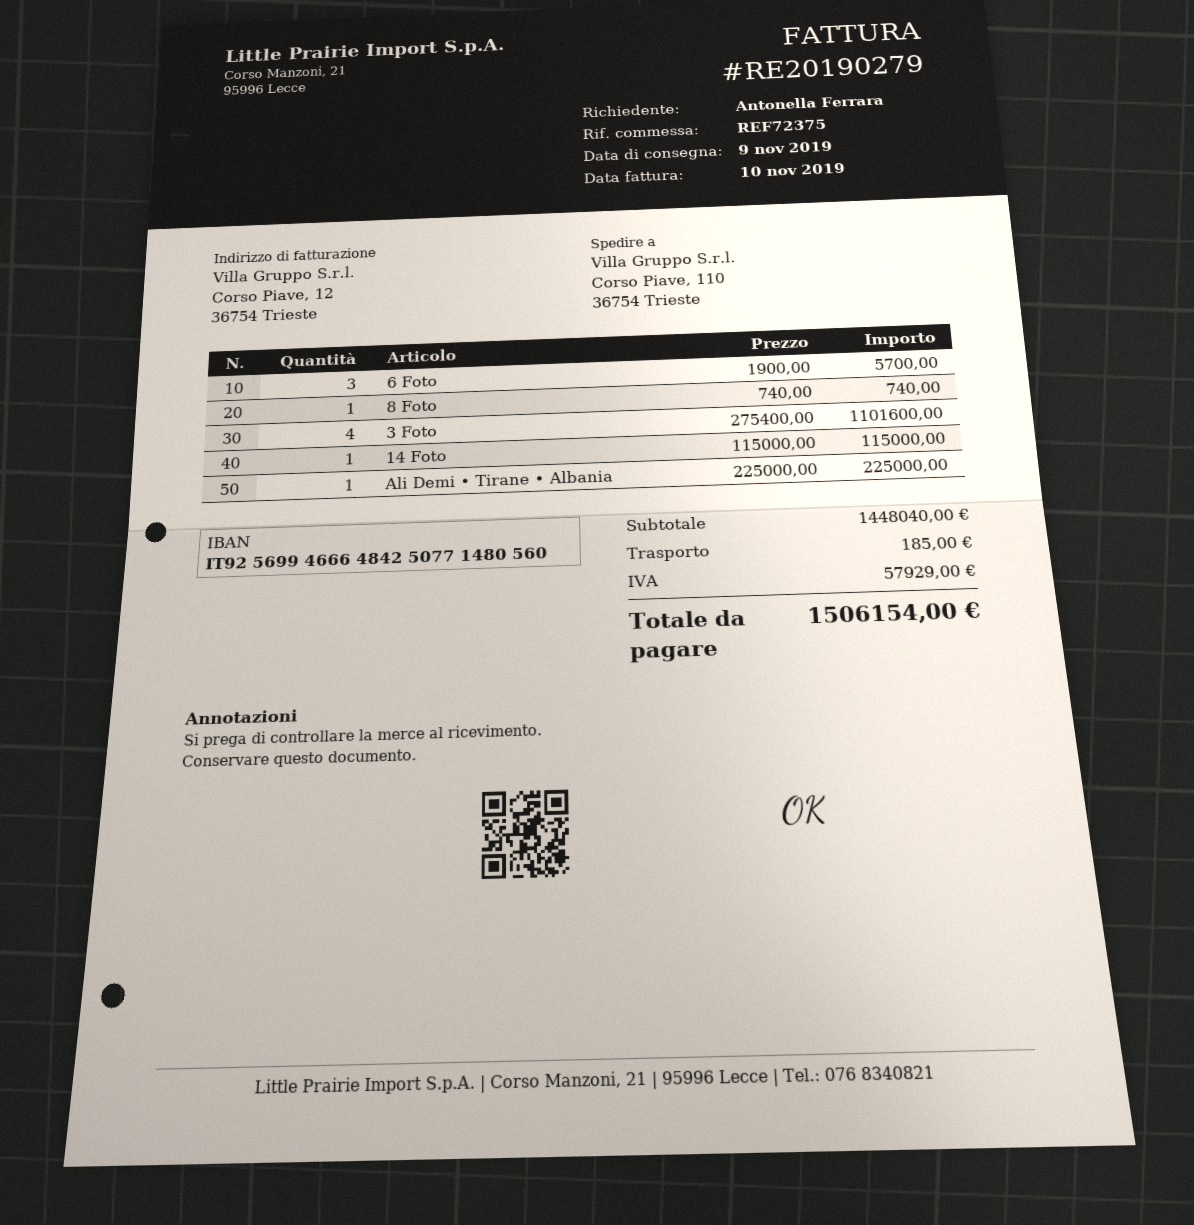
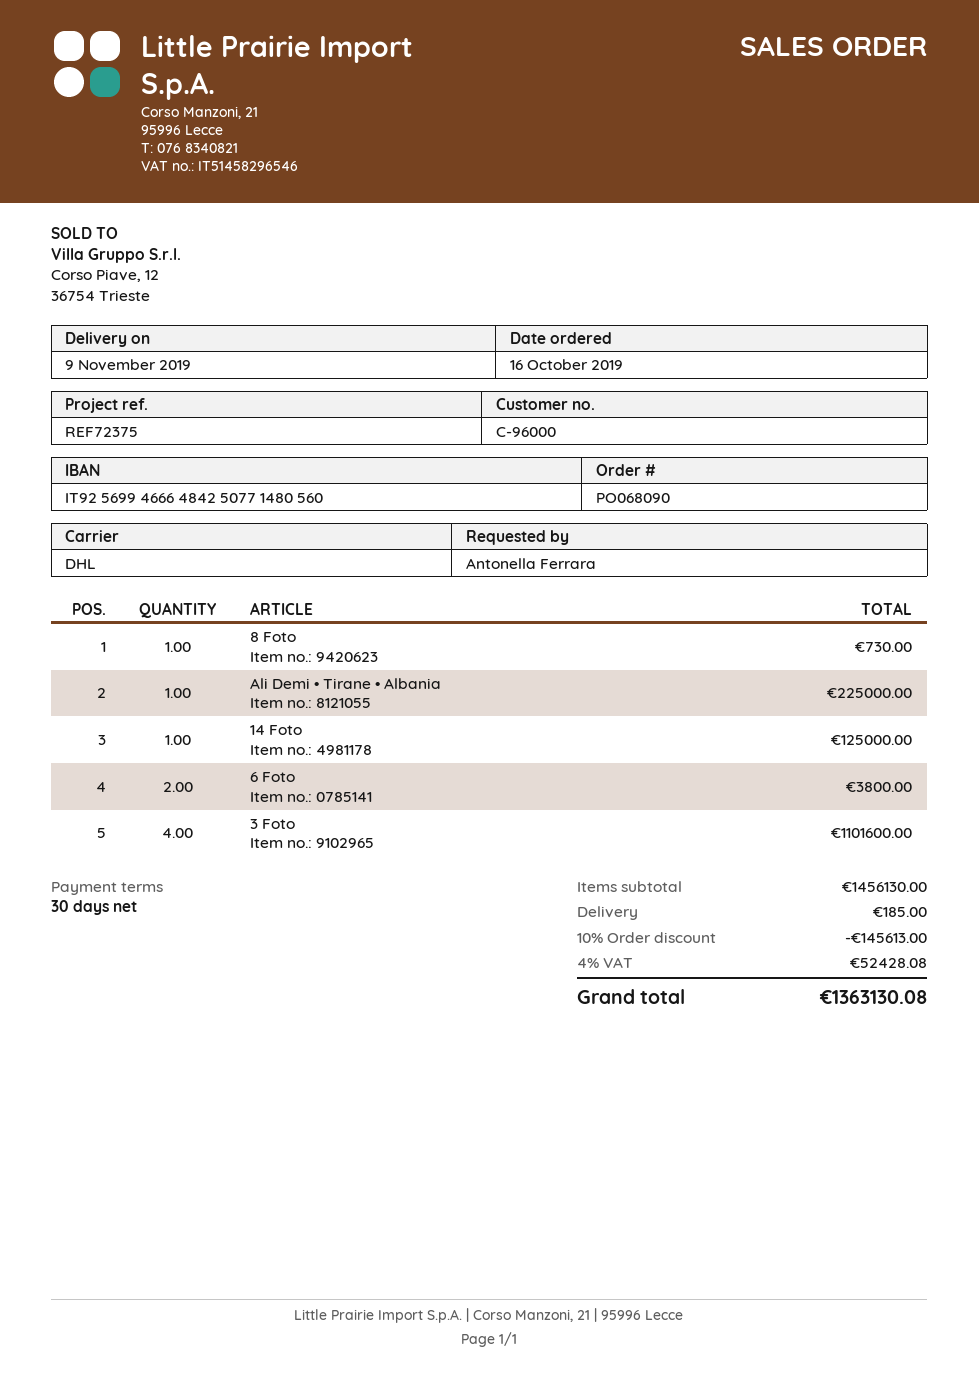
6 Foto: 3 for 5700.00 -> 2 for 3800.00
8 Foto: 1 for 740.00 -> 1 for 730.00
14 Foto: 1 for 115000.00 -> 1 for 125000.00
subtotal: 1448040.00 -> 1456130.00
discount: none -> 10% = 145613.00
tax: 57929.00 -> 52428.08
total: 1506154.00 -> 1363130.08

